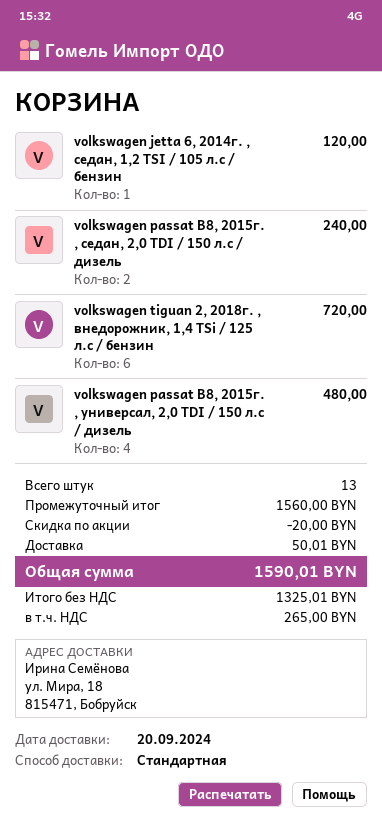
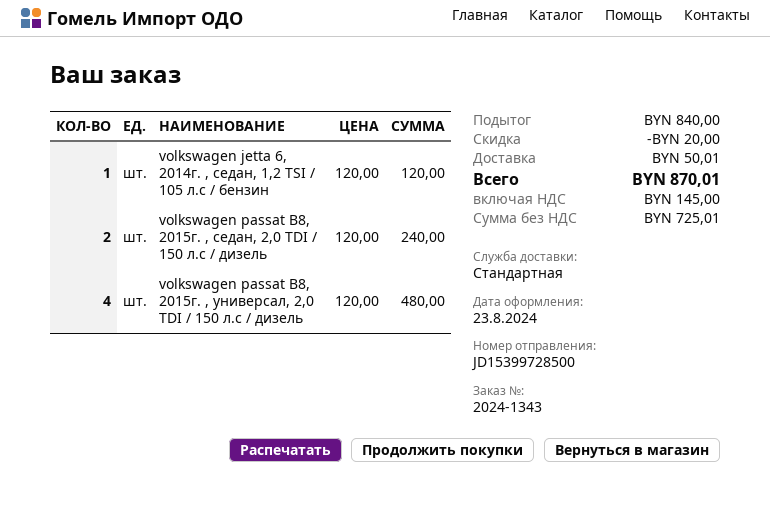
volkswagen tiguan 2, 2018г. , внедорожник, 1,4 TSi / 125 л.с / бензин: 6 for 720.00 -> none
subtotal: 1560.00 -> 840.00
net: 1325.01 -> 725.01
tax: 265.00 -> 145.00
total: 1590.01 -> 870.01

